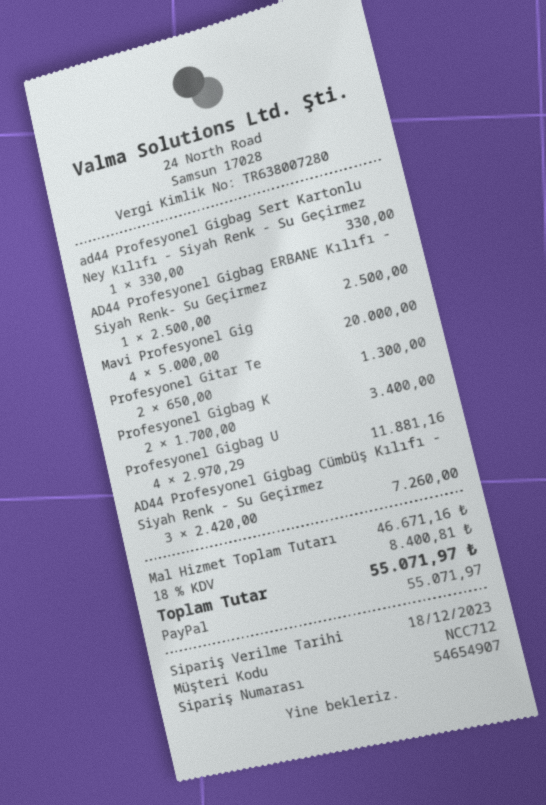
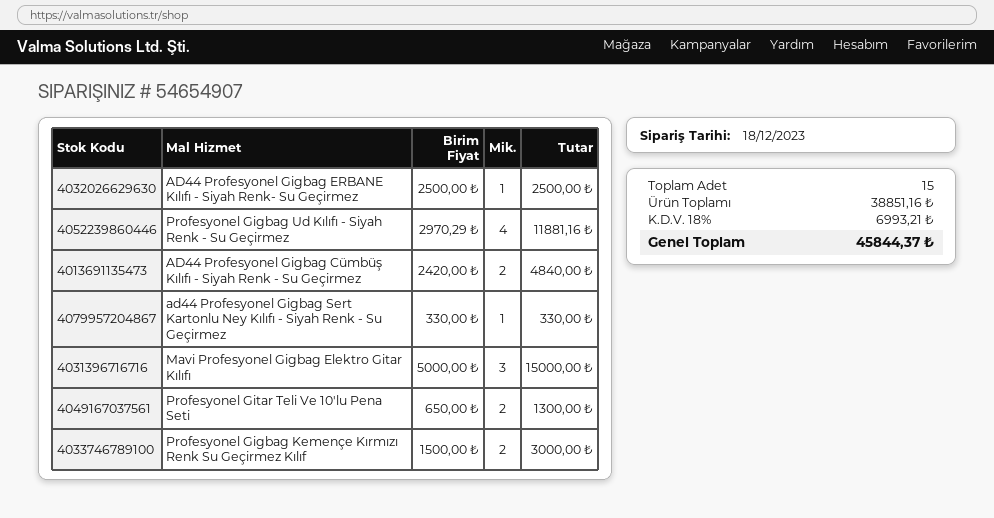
Mavi Profesyonel Gig: 4 x 5000.00 = 20000.00 -> 3 x 5000.00 = 15000.00
Profesyonel Gigbag K: 2 x 1700.00 = 3400.00 -> 2 x 1500.00 = 3000.00
AD44 Profesyonel Gigbag Cümbüş Kılıfı - Siyah Renk - Su Geçirmez: 3 x 2420.00 = 7260.00 -> 2 x 2420.00 = 4840.00
subtotal: 46671.16 -> 38851.16
tax: 18% = 8400.81 -> 18% = 6993.21
total: 55071.97 -> 45844.37

